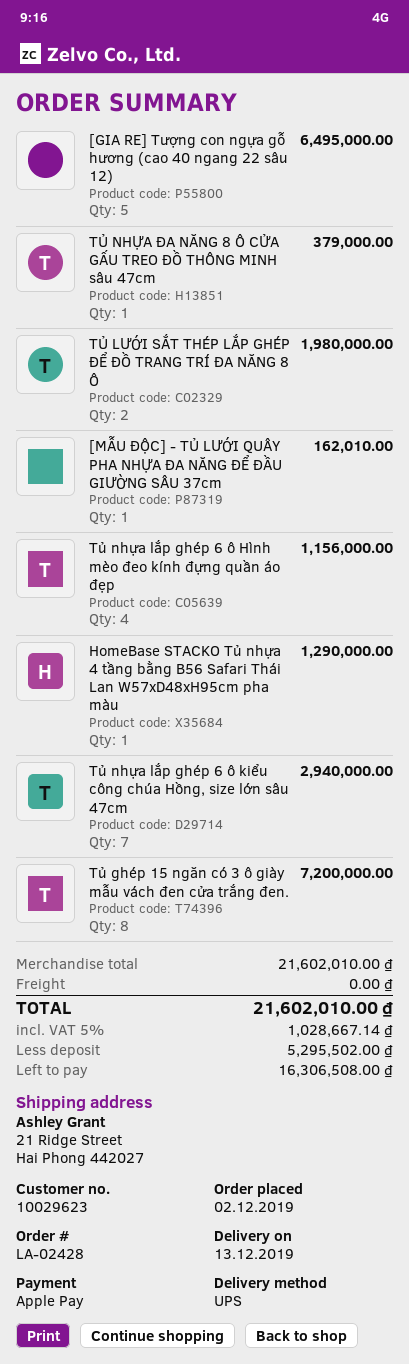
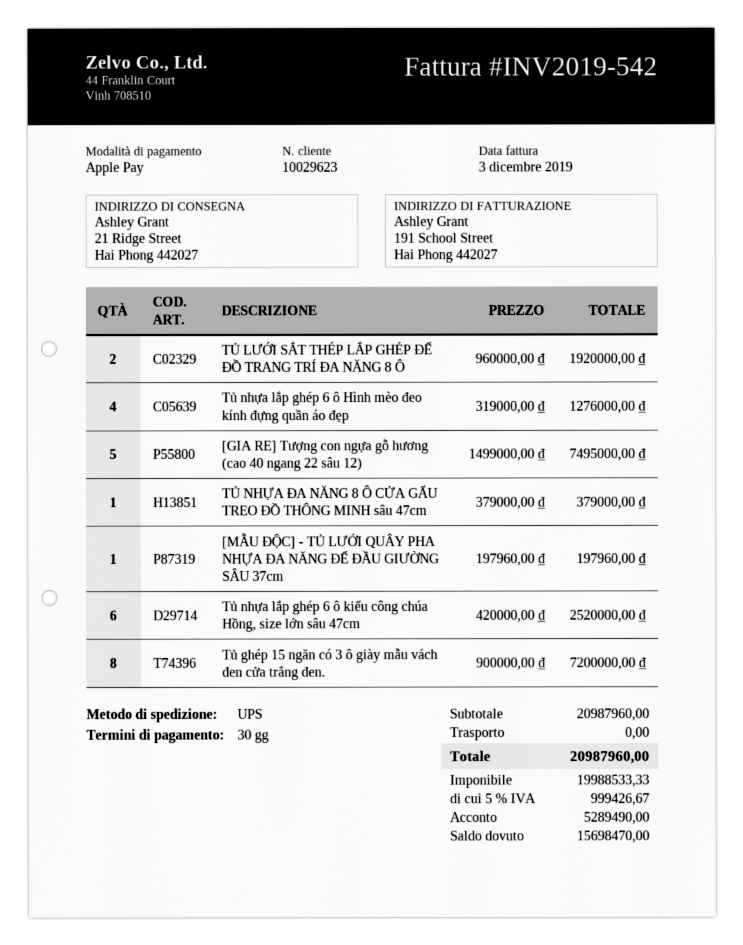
[GIA RE] Tượng con ngựa gỗ hương (cao 40 ngang 22 sâu 12): 5 for 6495000.00 -> 5 for 7495000.00
TỦ LƯỚI SẮT THÉP LẮP GHÉP ĐỂ ĐỒ TRANG TRÍ ĐA NĂNG 8 Ô: 2 for 1980000.00 -> 2 for 1920000.00
[MẪU ĐỘC] - TỦ LƯỚI QUÂY PHA NHỰA ĐA NĂNG ĐỂ ĐẦU GIƯỜNG SÂU 37cm: 1 for 162010.00 -> 1 for 197960.00
Tủ nhựa lắp ghép 6 ô Hình mèo đeo kính đựng quần áo đẹp: 4 for 1156000.00 -> 4 for 1276000.00
HomeBase STACKO Tủ nhựa 4 tầng bằng B56 Safari Thái Lan W57xD48xH95cm pha màu: 1 for 1290000.00 -> none
Tủ nhựa lắp ghép 6 ô kiểu công chúa Hồng, size lớn sâu 47cm: 7 for 2940000.00 -> 6 for 2520000.00
subtotal: 21602010.00 -> 20987960.00
tax: 5% = 1028667.14 -> 5% = 999426.67
total: 21602010.00 -> 20987960.00
deposit: 5295502.00 -> 5289490.00
balance: 16306508.00 -> 15698470.00

